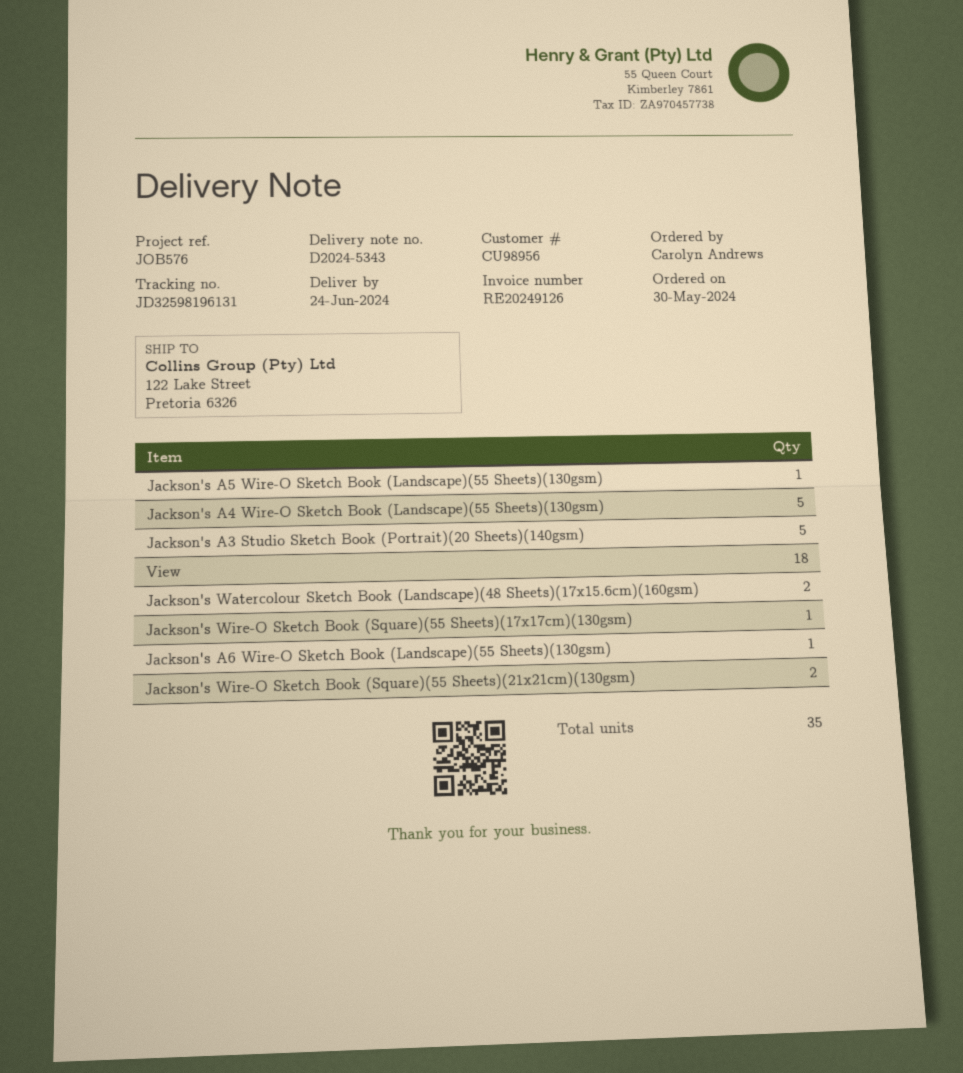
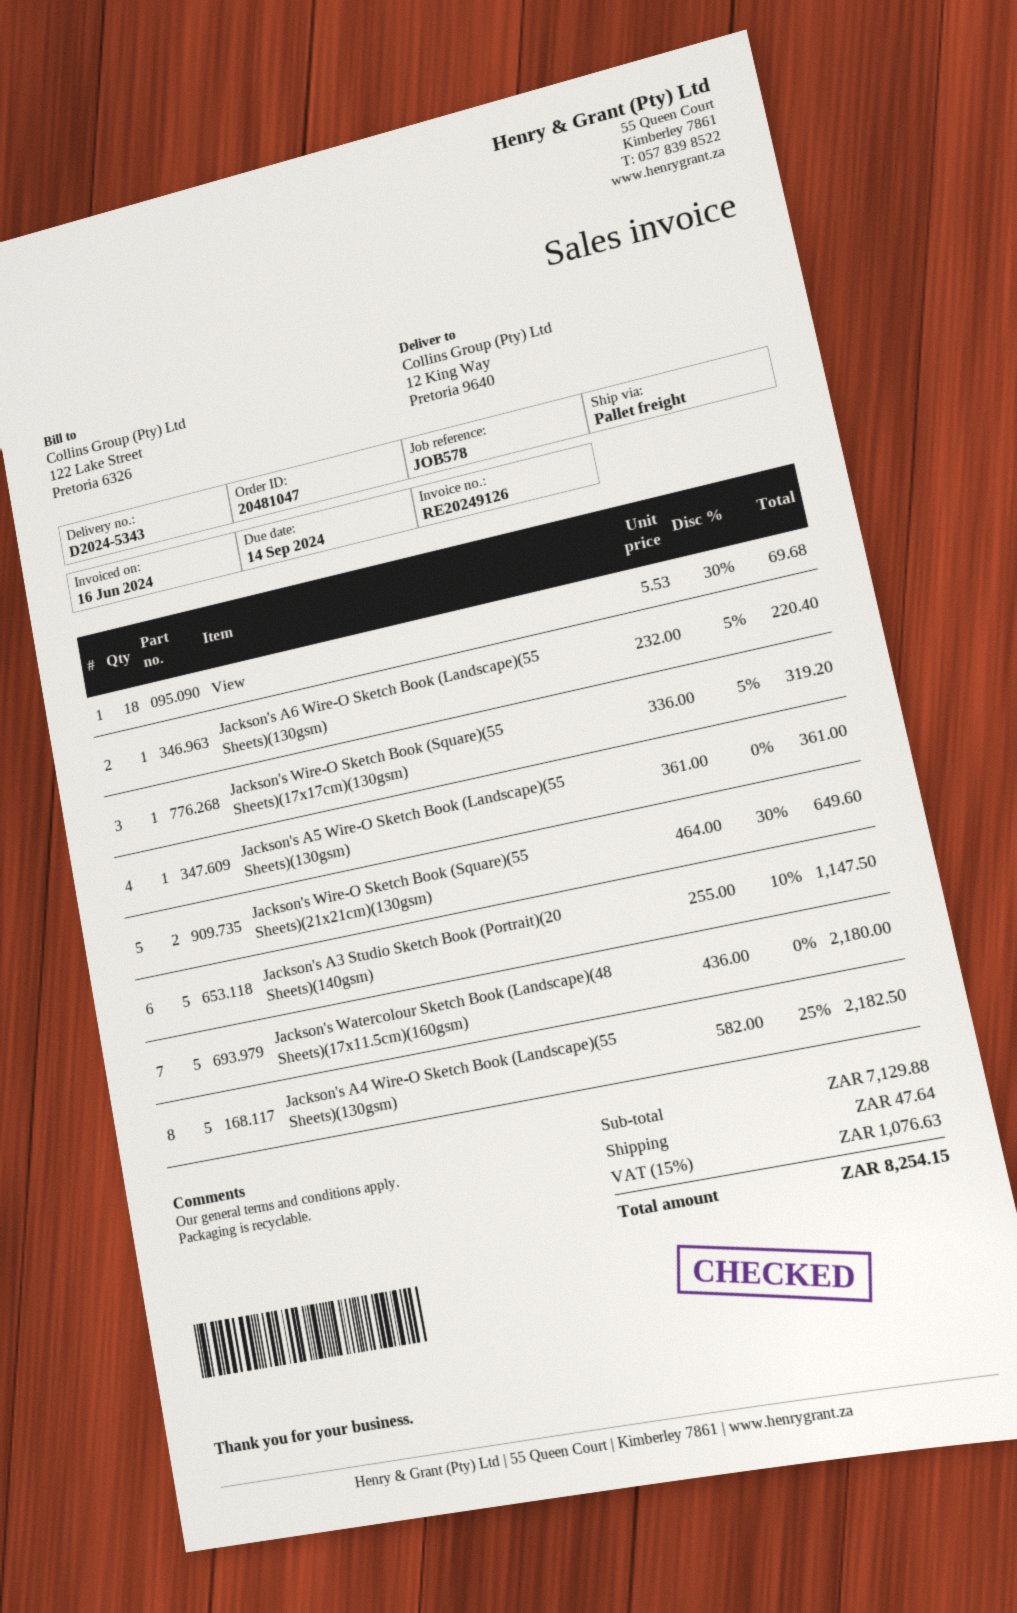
reference: JOB576 -> JOB578
ship to: 122 Lake Street, Pretoria 6326 -> 12 King Way, Pretoria 9640
Jackson's Watercolour Sketch Book (Landscape)(48 Sheets)(17x15.6cm)(160gsm): 2 -> none
Jackson's Watercolour Sketch Book (Landscape)(48 Sheets)(17x11.5cm)(160gsm): none -> 5

